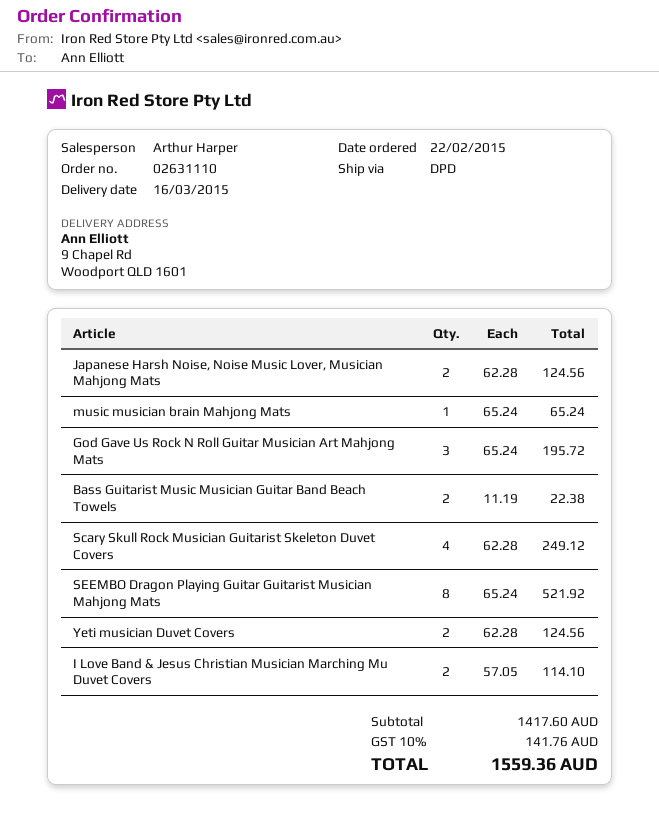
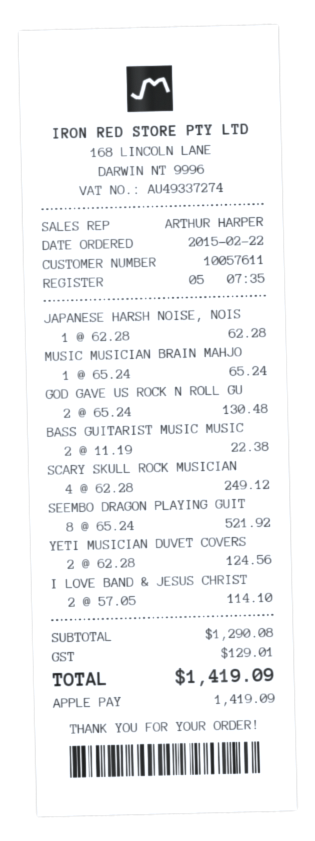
Japanese Harsh Noise, Noise Music Lover, Musician Mahjong Mats: 2 x 62.28 = 124.56 -> 1 x 62.28 = 62.28
God Gave Us Rock N Roll Guitar Musician Art Mahjong Mats: 3 x 65.24 = 195.72 -> 2 x 65.24 = 130.48
subtotal: 1417.60 -> 1290.08
tax: 141.76 -> 129.01
total: 1559.36 -> 1419.09

